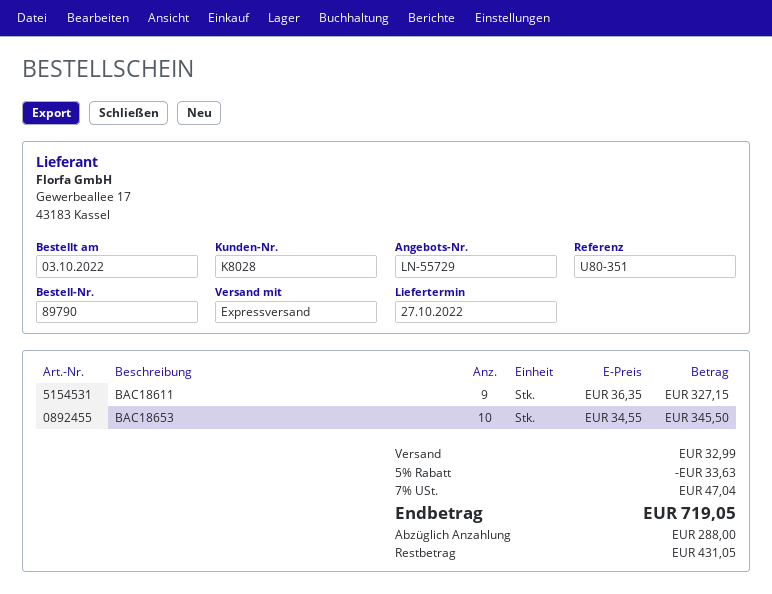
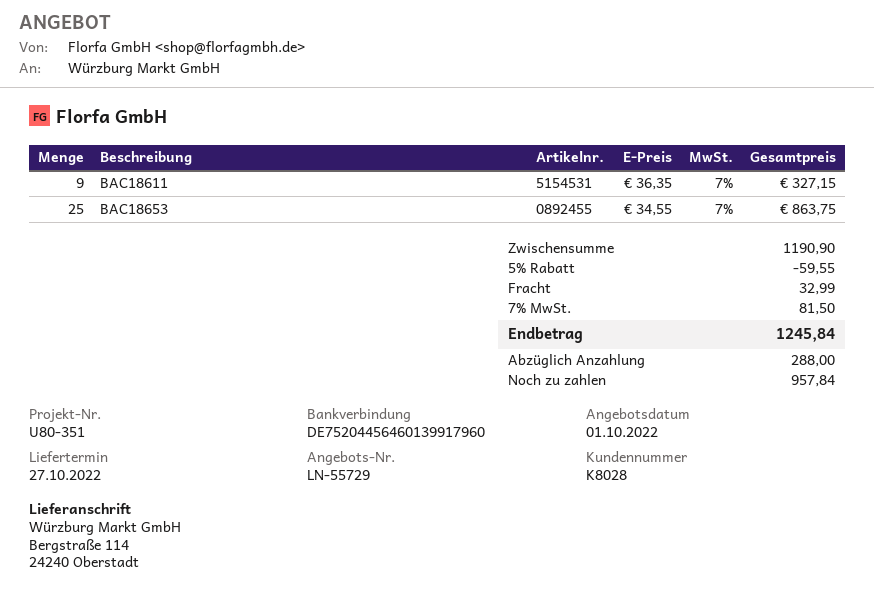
BAC18653: 10 x 34.55 = 345.50 -> 25 x 34.55 = 863.75
discount: 5% = 33.63 -> 5% = 59.55
tax: 7% = 47.04 -> 7% = 81.50
total: 719.05 -> 1245.84
balance: 431.05 -> 957.84

